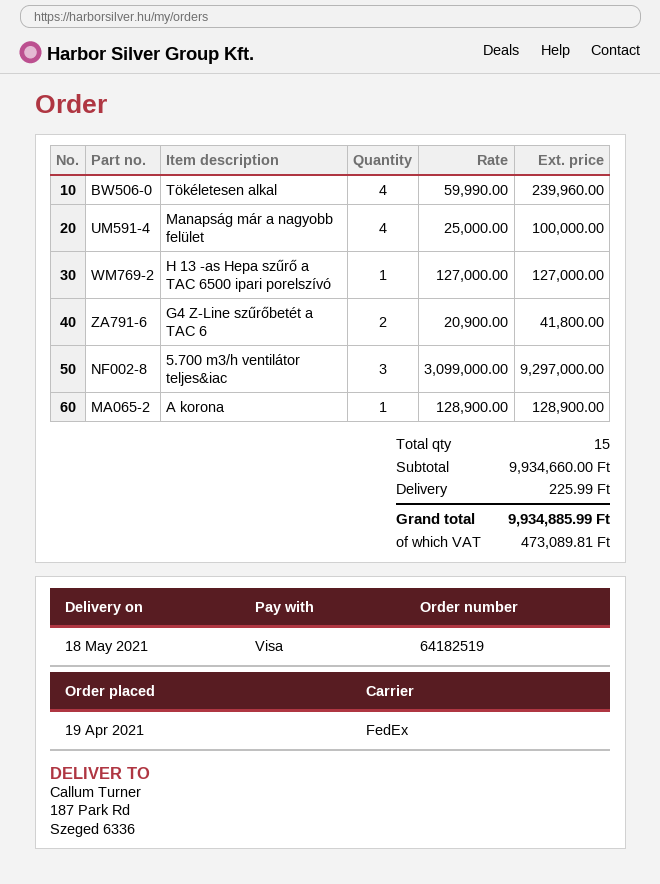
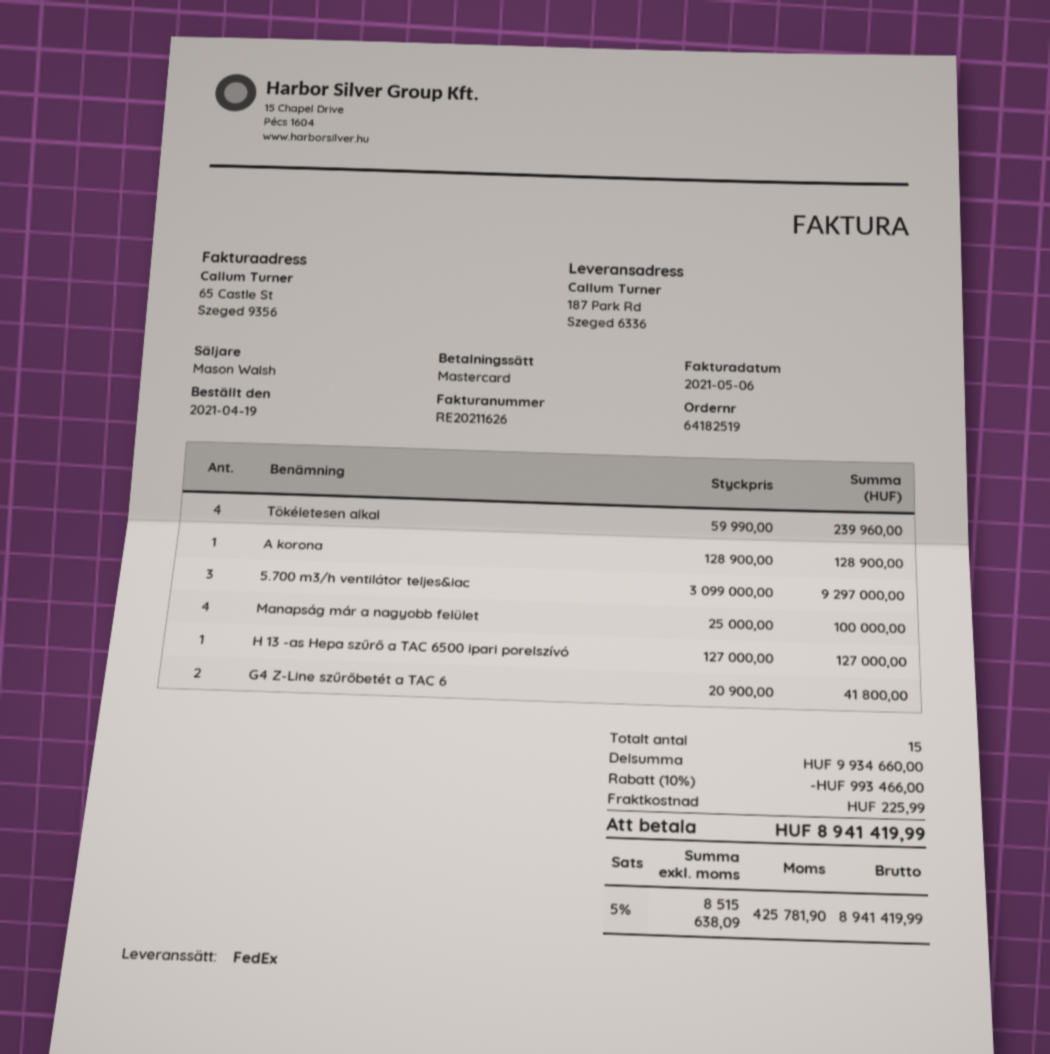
payment method: Visa -> Mastercard
discount: none -> 10% = 993466.00
tax: 473089.81 -> 425781.90
total: 9934885.99 -> 8941419.99

